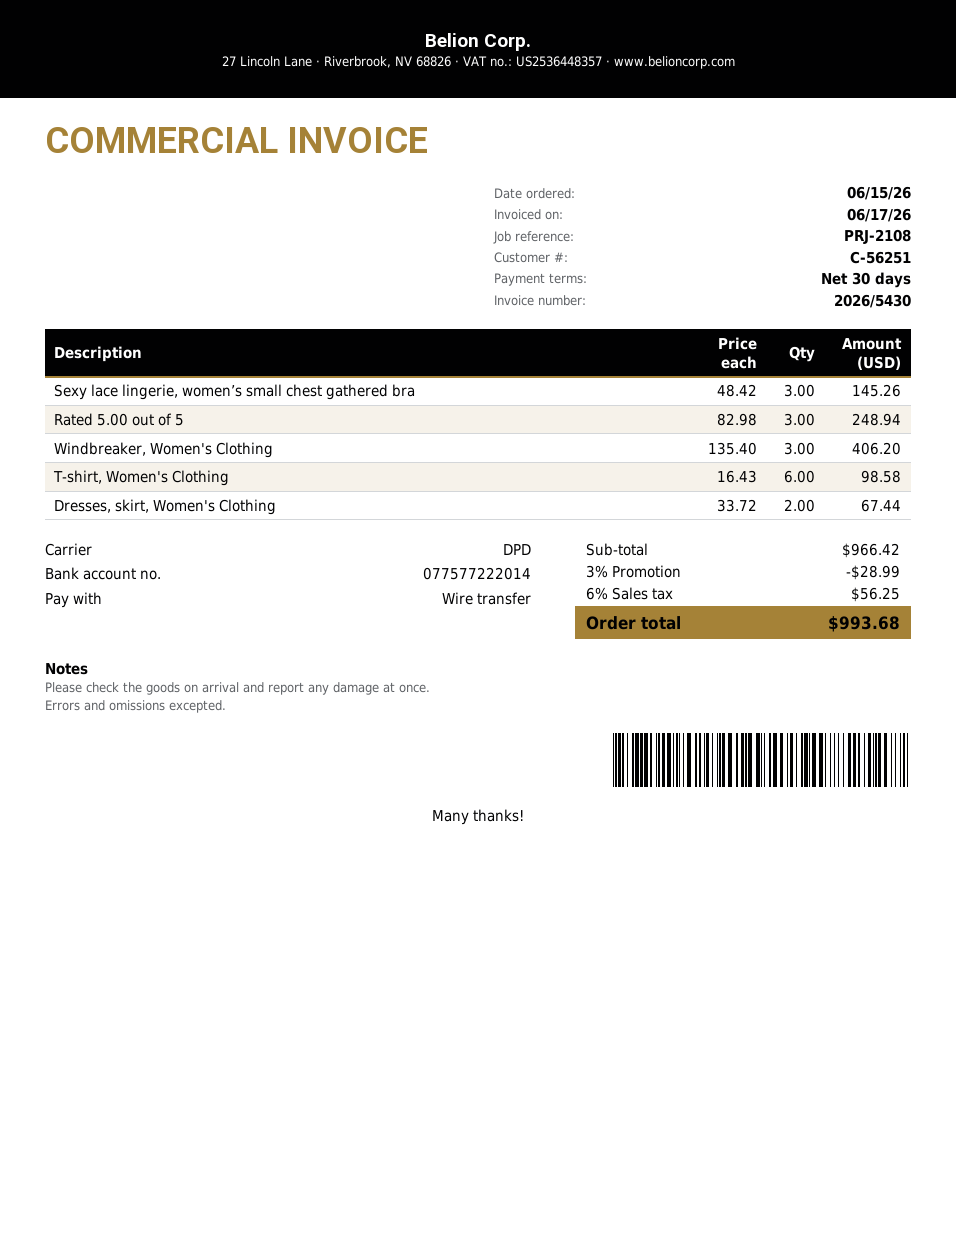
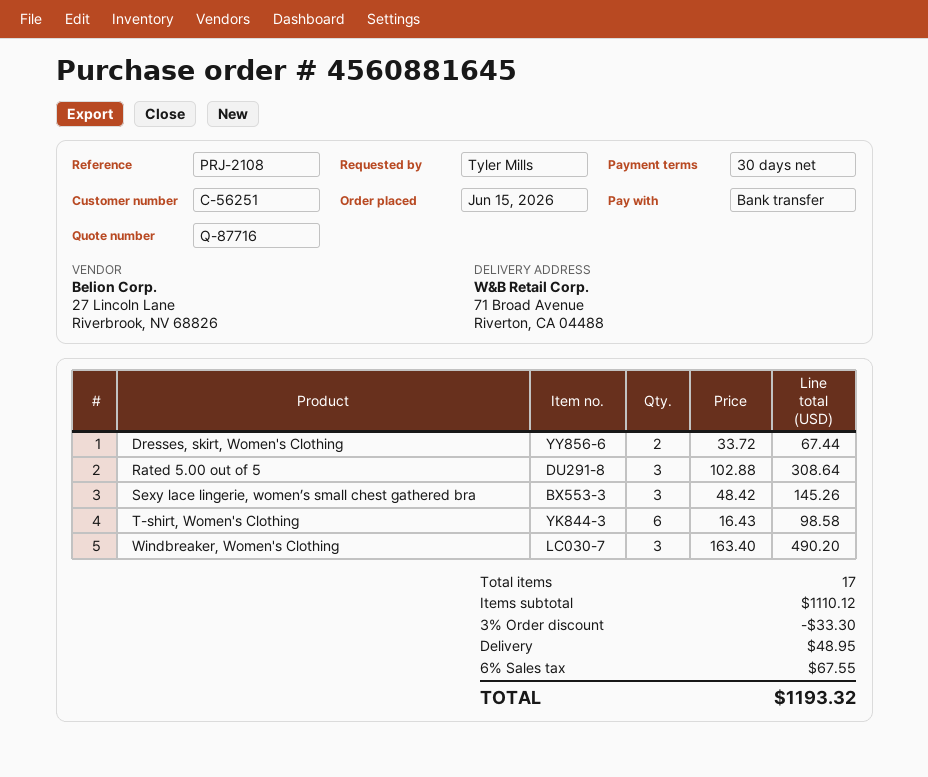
Rated 5.00 out of 5: 3 x 82.98 = 248.94 -> 3 x 102.88 = 308.64
Windbreaker, Women's Clothing: 3 x 135.40 = 406.20 -> 3 x 163.40 = 490.20
subtotal: 966.42 -> 1110.12
discount: 3% = 28.99 -> 3% = 33.30
shipping: none -> 48.95
tax: 6% = 56.25 -> 6% = 67.55
total: 993.68 -> 1193.32

